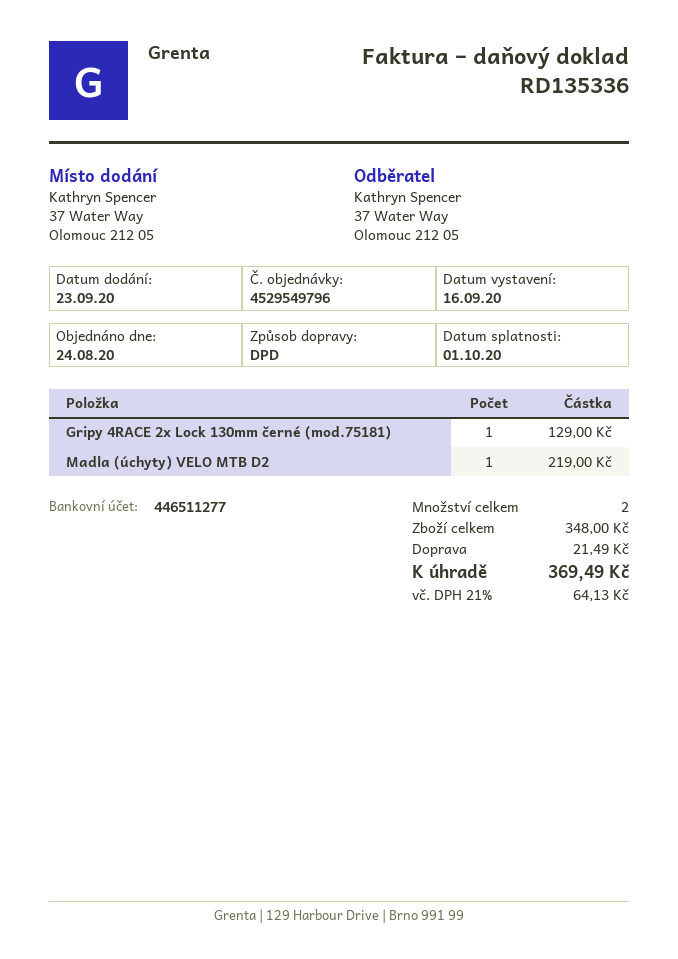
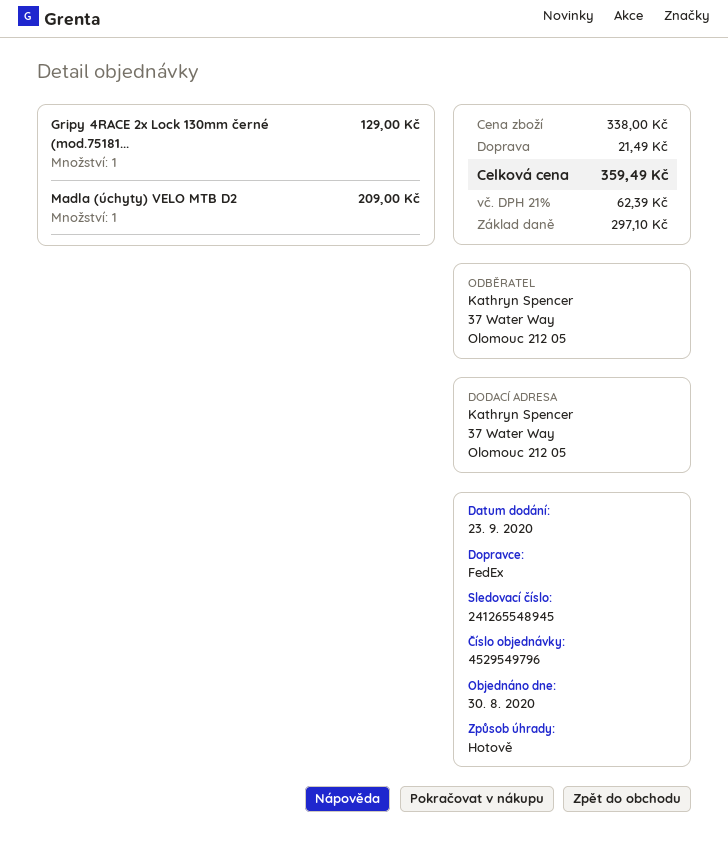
order date: 2020-08-24 -> 2020-08-30
shipping method: DPD -> FedEx
Madla (úchyty) VELO MTB D2: 1 for 219.00 -> 1 for 209.00
subtotal: 348.00 -> 338.00
tax: 21% = 64.13 -> 21% = 62.39
total: 369.49 -> 359.49

